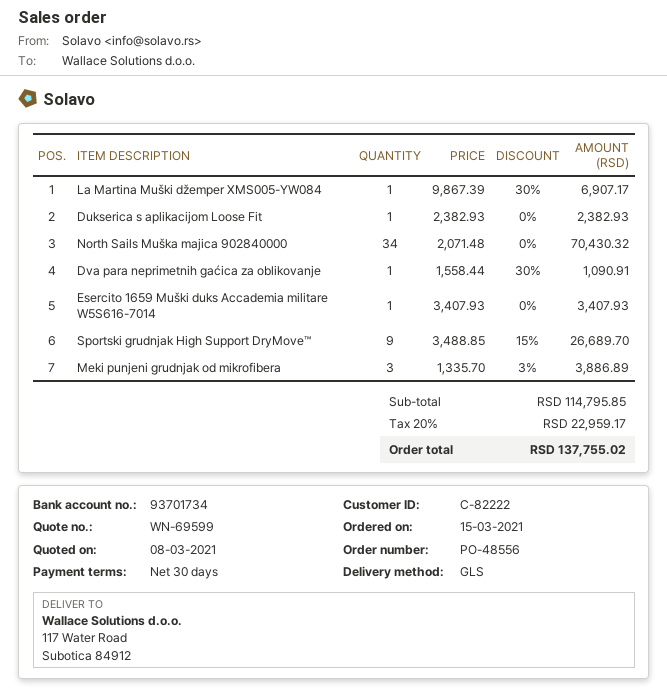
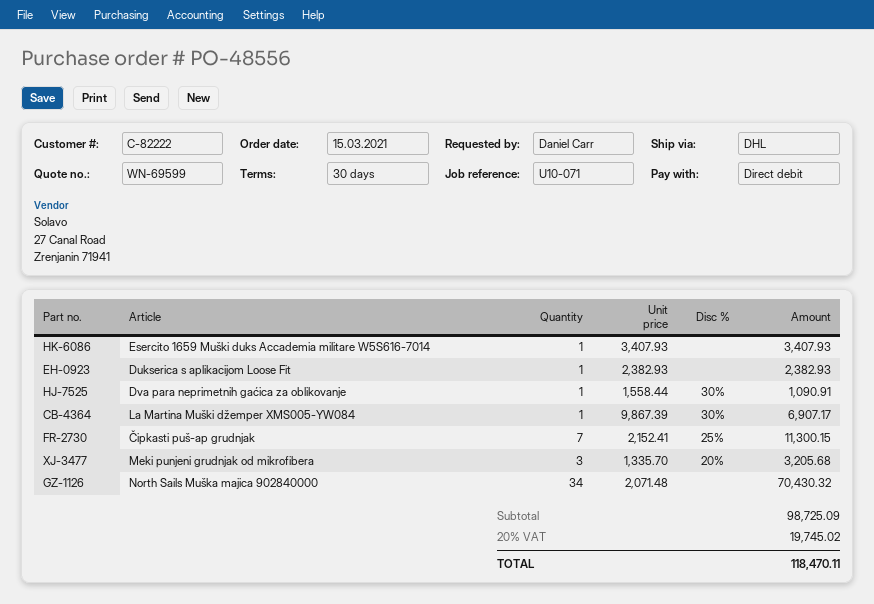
shipping method: GLS -> DHL
Sportski grudnjak High Support DryMove™: 9 x 3488.85 - 15% = 26689.70 -> none
Meki punjeni grudnjak od mikrofibera: 3 x 1335.70 - 3% = 3886.89 -> 3 x 1335.70 - 20% = 3205.68
Čipkasti puš-ap grudnjak: none -> 7 x 2152.41 - 25% = 11300.15
subtotal: 114795.85 -> 98725.09
tax: 20% = 22959.17 -> 20% = 19745.02
total: 137755.02 -> 118470.11

